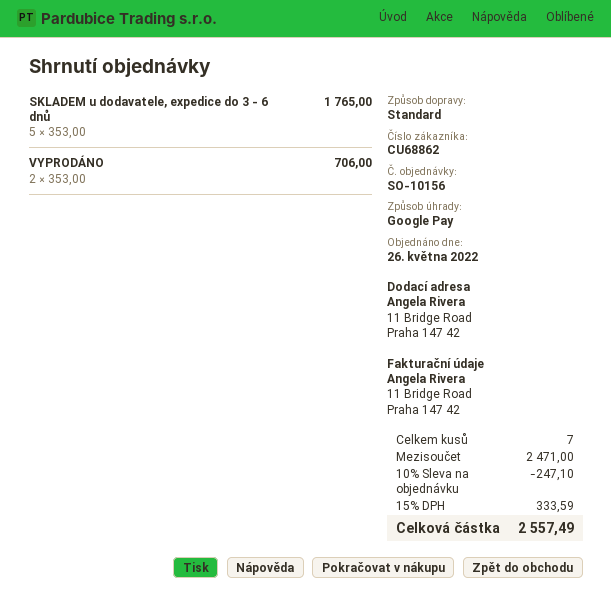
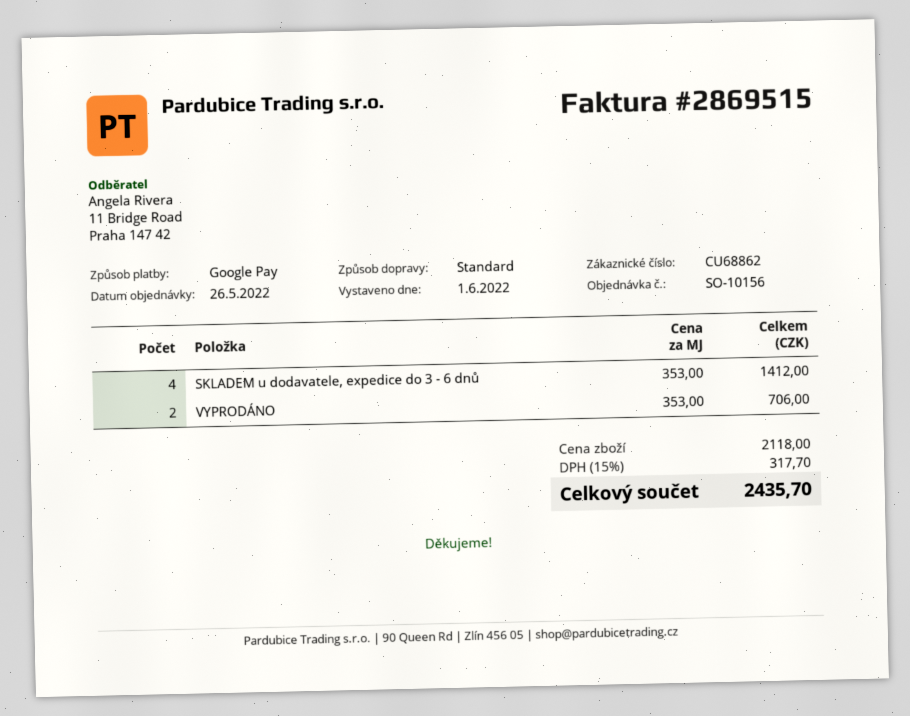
SKLADEM u dodavatele, expedice do 3 - 6 dnů: 5 x 353.00 = 1765.00 -> 4 x 353.00 = 1412.00
subtotal: 2471.00 -> 2118.00
discount: 10% = 247.10 -> none
tax: 15% = 333.59 -> 15% = 317.70
total: 2557.49 -> 2435.70

